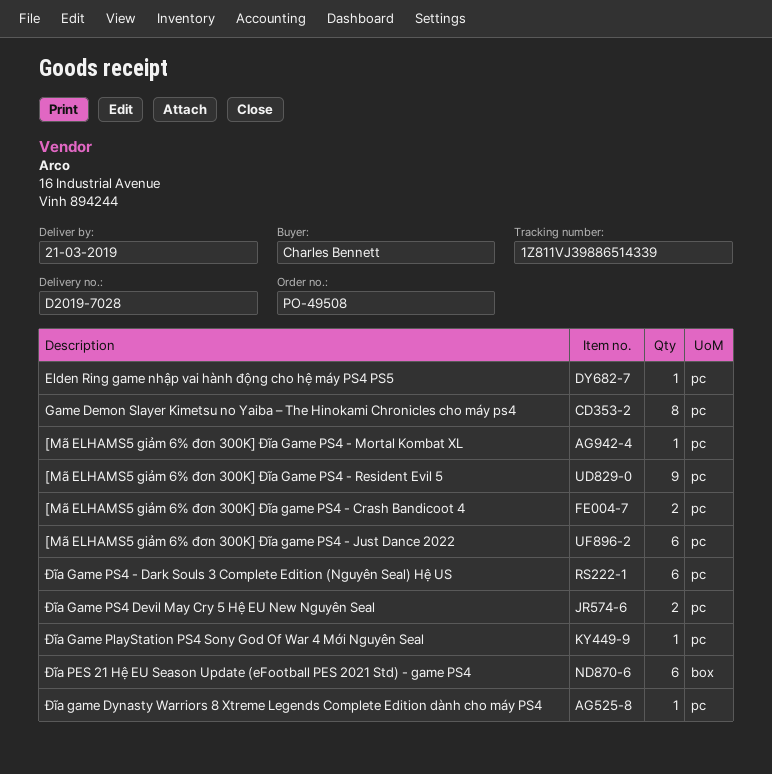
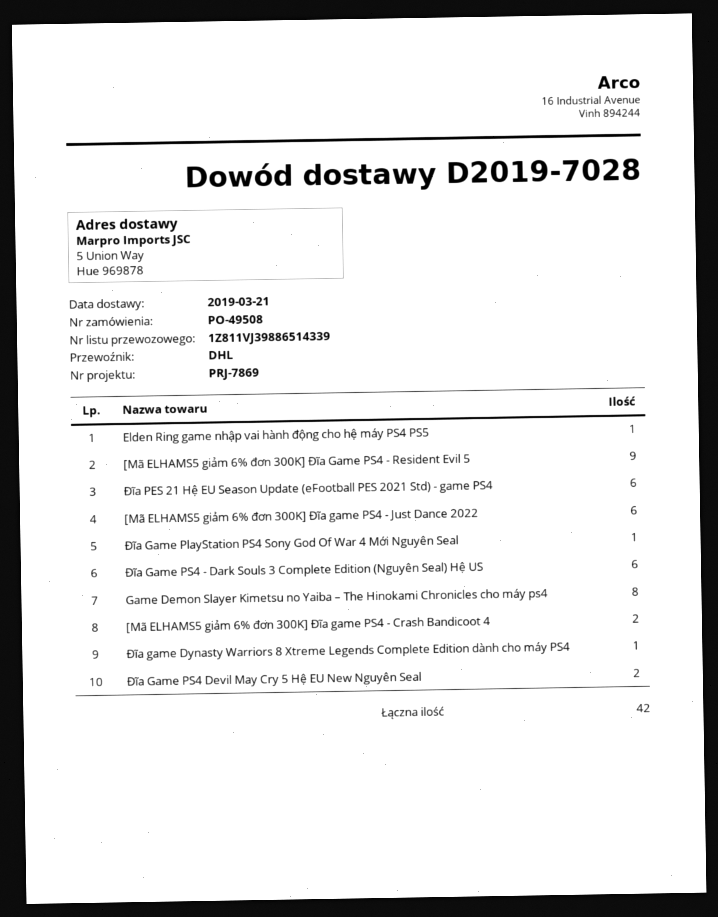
[Mã ELHAMS5 giảm 6% đơn 300K] Đĩa Game PS4 - Mortal Kombat XL: 1 -> none

